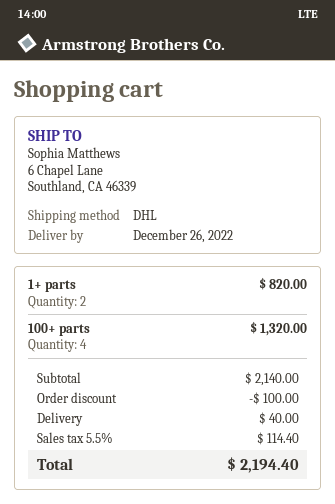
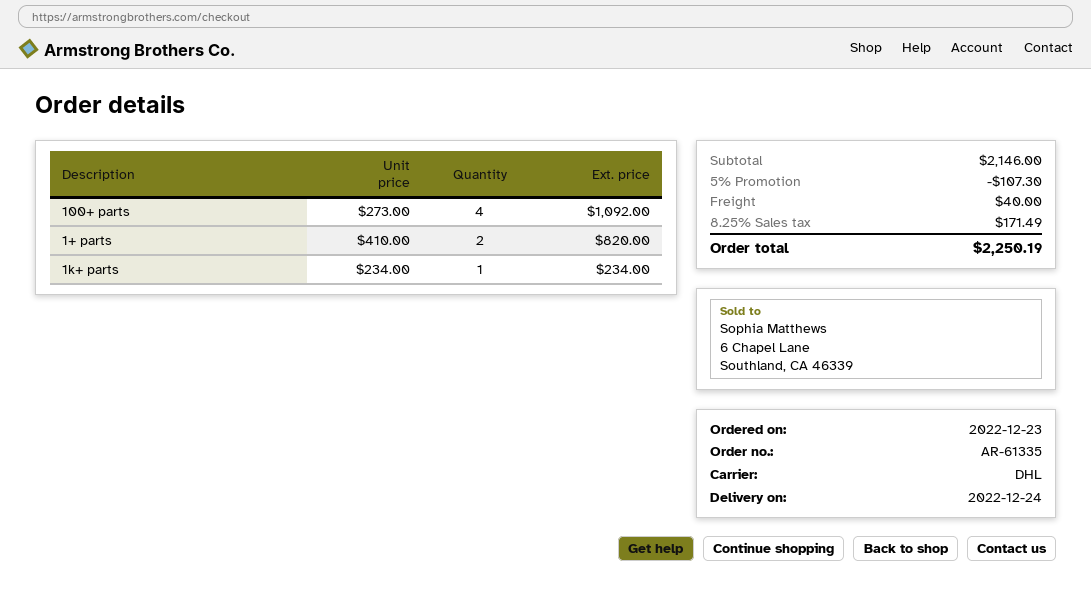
delivery date: 2022-12-26 -> 2022-12-24
100+ parts: 4 for 1320.00 -> 4 for 1092.00
1k+ parts: none -> 1 for 234.00
subtotal: 2140.00 -> 2146.00
discount: 100.00 -> 107.30
tax: 5.5% = 114.40 -> 8.25% = 171.49
total: 2194.40 -> 2250.19

